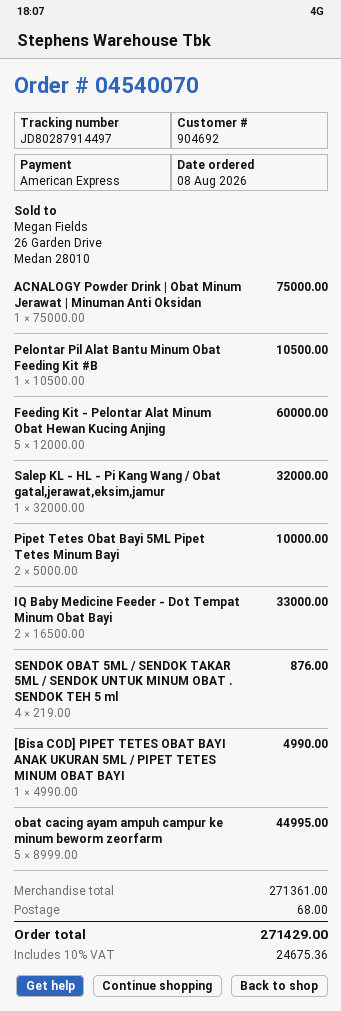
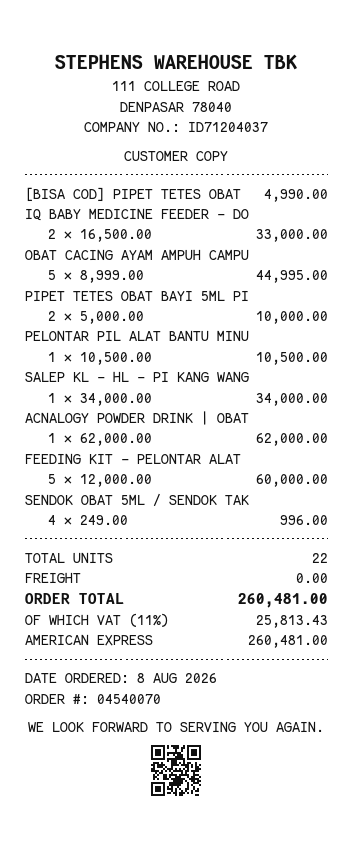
ACNALOGY Powder Drink | Obat Minum Jerawat | Minuman Anti Oksidan: 1 x 75000.00 = 75000.00 -> 1 x 62000.00 = 62000.00
Salep KL - HL - Pi Kang Wang / Obat gatal,jerawat,eksim,jamur: 1 x 32000.00 = 32000.00 -> 1 x 34000.00 = 34000.00
SENDOK OBAT 5ML / SENDOK TAKAR 5ML / SENDOK UNTUK MINUM OBAT . SENDOK TEH 5 ml: 4 x 219.00 = 876.00 -> 4 x 249.00 = 996.00
shipping: 68.00 -> 0.00
tax: 10% = 24675.36 -> 11% = 25813.43
total: 271429.00 -> 260481.00

